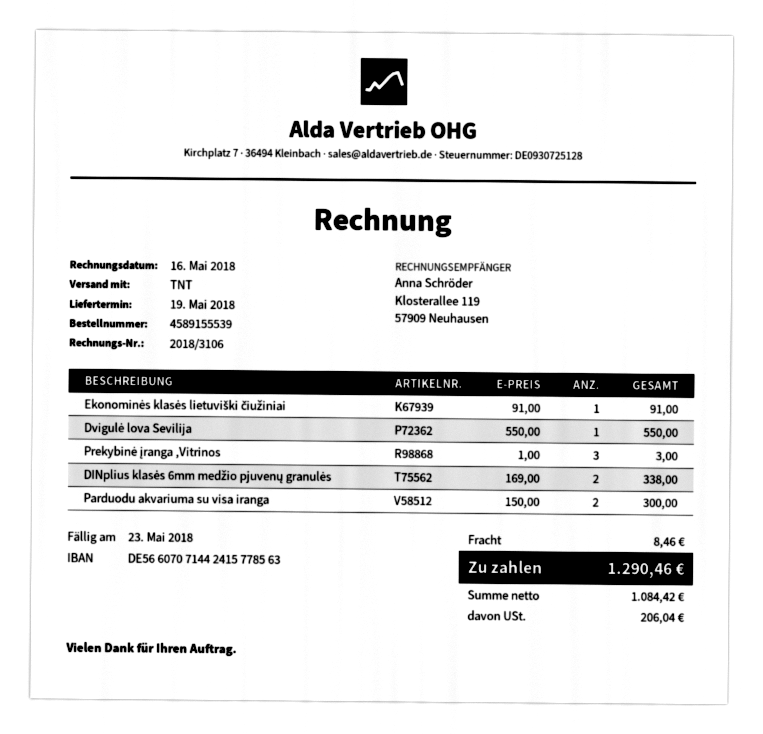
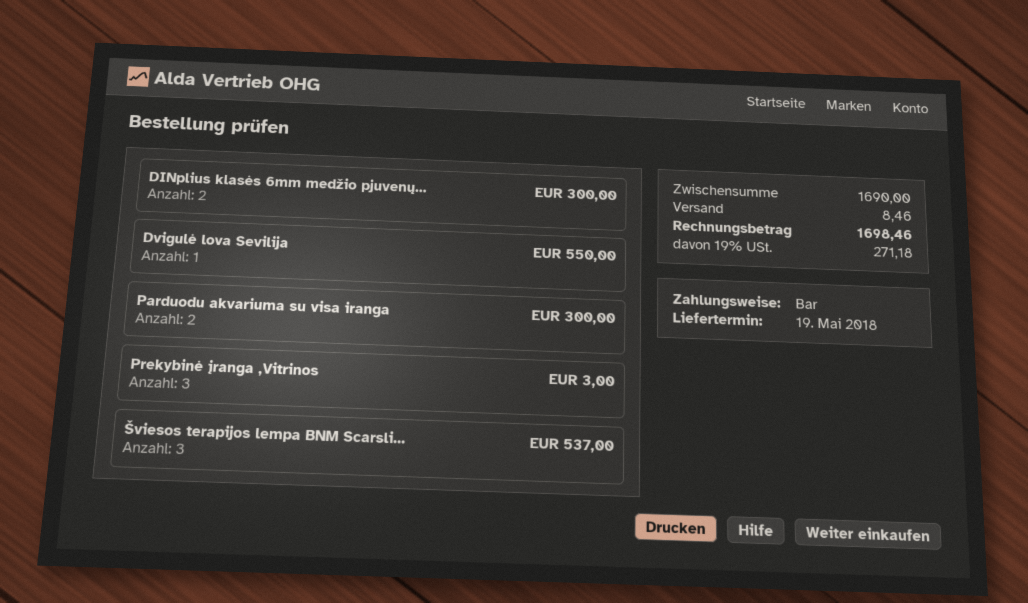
Ekonominės klasės lietuviški čiužiniai: 1 for 91.00 -> none
DINplius klasės 6mm medžio pjuvenų granulės: 2 for 338.00 -> 2 for 300.00
Šviesos terapijos lempa BNM Scarsli...: none -> 3 for 537.00
tax: 206.04 -> 271.18
total: 1290.46 -> 1698.46

